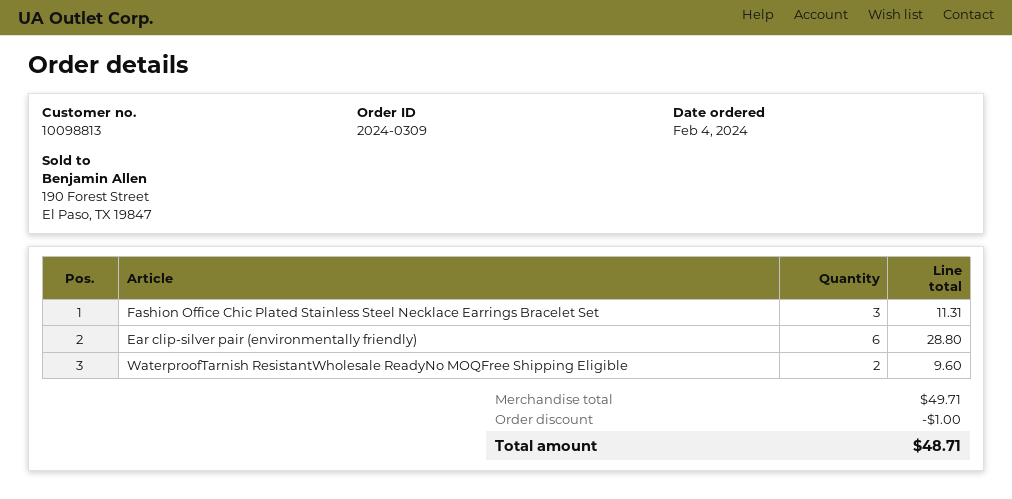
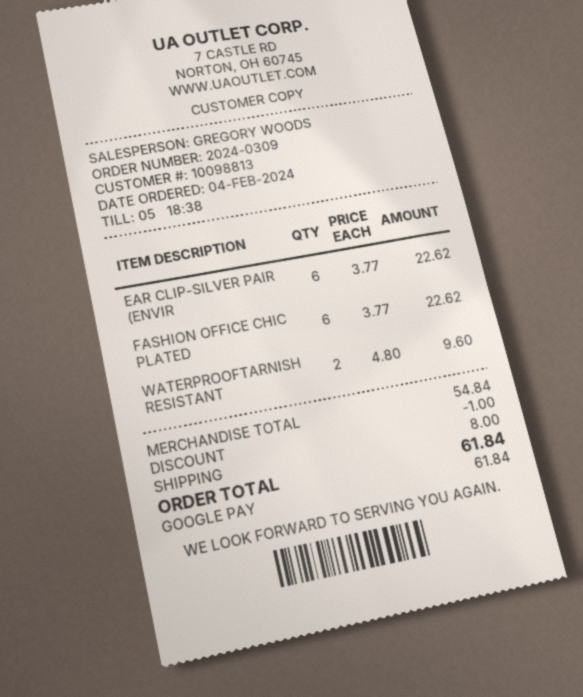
Fashion Office Chic Plated Stainless Steel Necklace Earrings Bracelet Set: 3 for 11.31 -> 6 for 22.62
Ear clip-silver pair (environmentally friendly): 6 for 28.80 -> 6 for 22.62
subtotal: 49.71 -> 54.84
shipping: none -> 8.00
total: 48.71 -> 61.84

